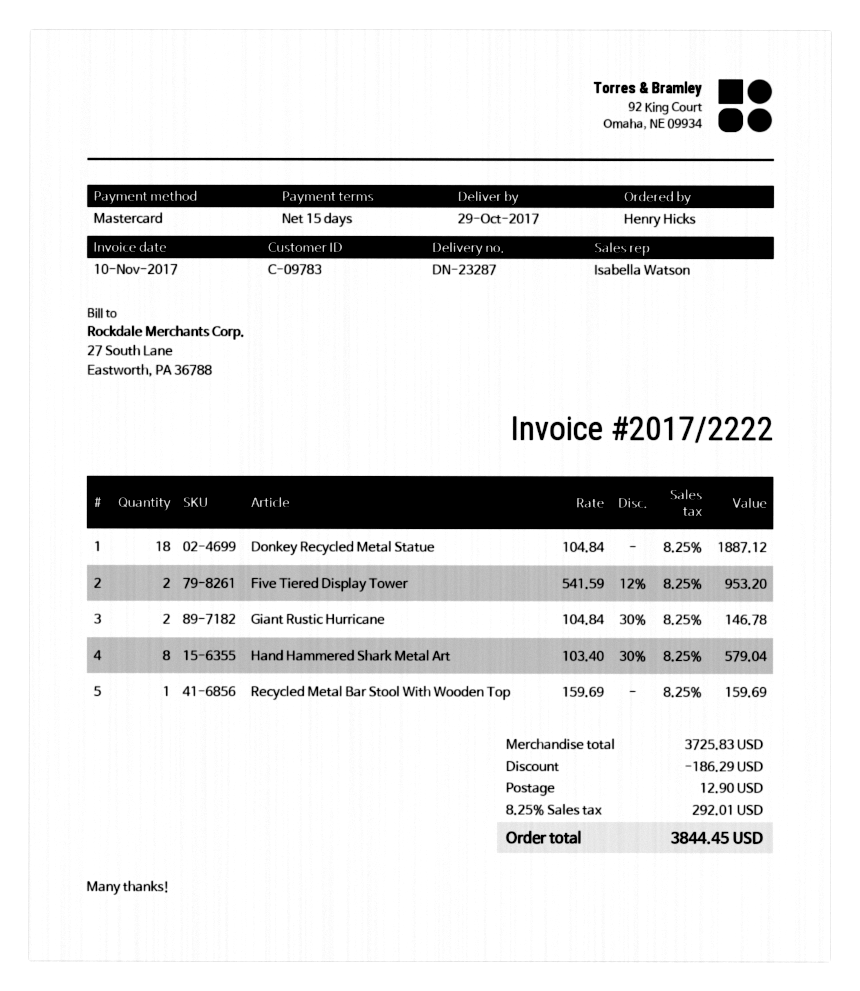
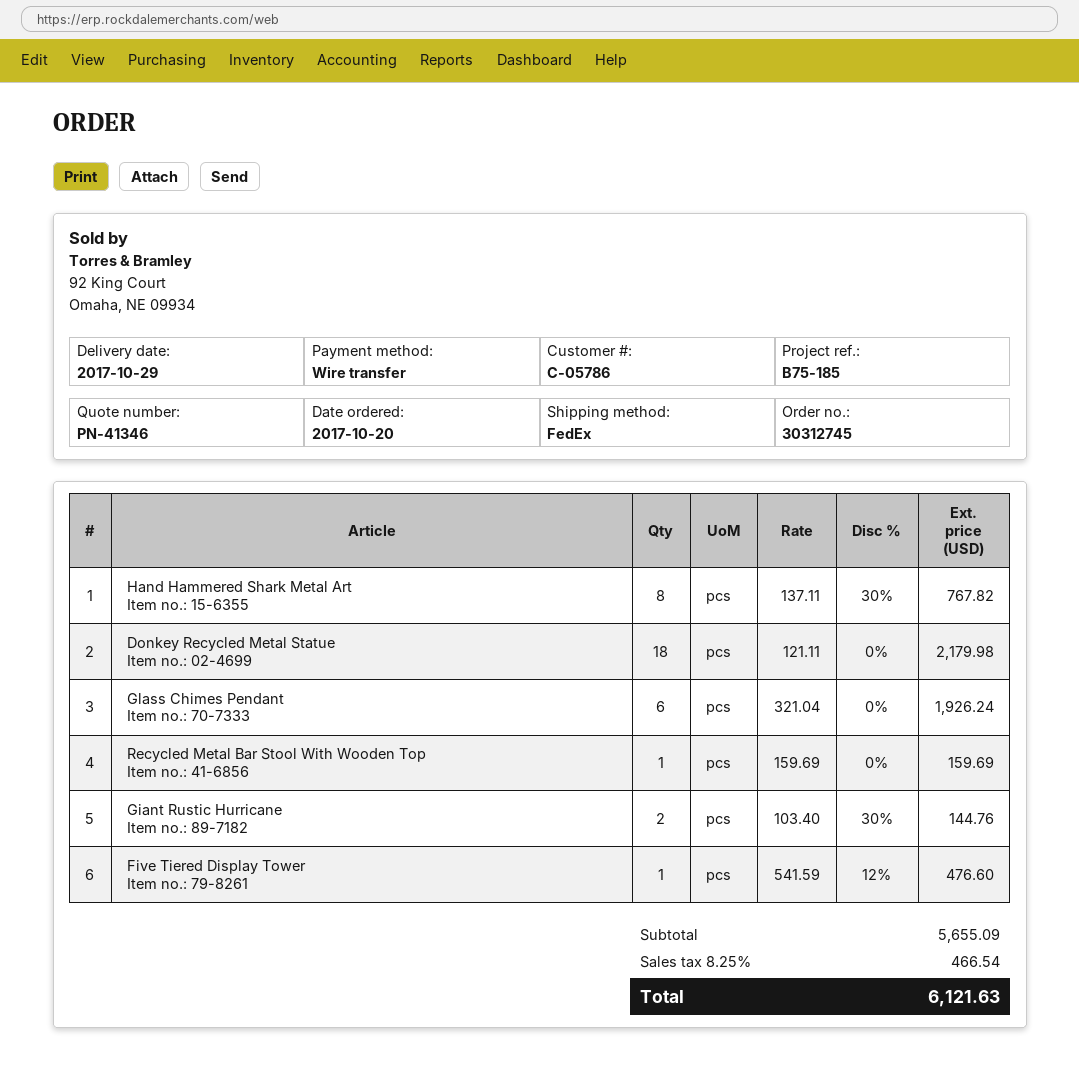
customer number: C-09783 -> C-05786
payment method: Mastercard -> bank transfer
Donkey Recycled Metal Statue: 18 x 104.84 = 1887.12 -> 18 x 121.11 = 2179.98
Five Tiered Display Tower: 2 x 541.59 - 12% = 953.20 -> 1 x 541.59 - 12% = 476.60
Giant Rustic Hurricane: 2 x 104.84 - 30% = 146.78 -> 2 x 103.40 - 30% = 144.76
Hand Hammered Shark Metal Art: 8 x 103.40 - 30% = 579.04 -> 8 x 137.11 - 30% = 767.82
Glass Chimes Pendant: none -> 6 x 321.04 = 1926.24
subtotal: 3725.83 -> 5655.09
discount: 186.29 -> none
shipping: 12.90 -> none
tax: 8.25% = 292.01 -> 8.25% = 466.54
total: 3844.45 -> 6121.63

